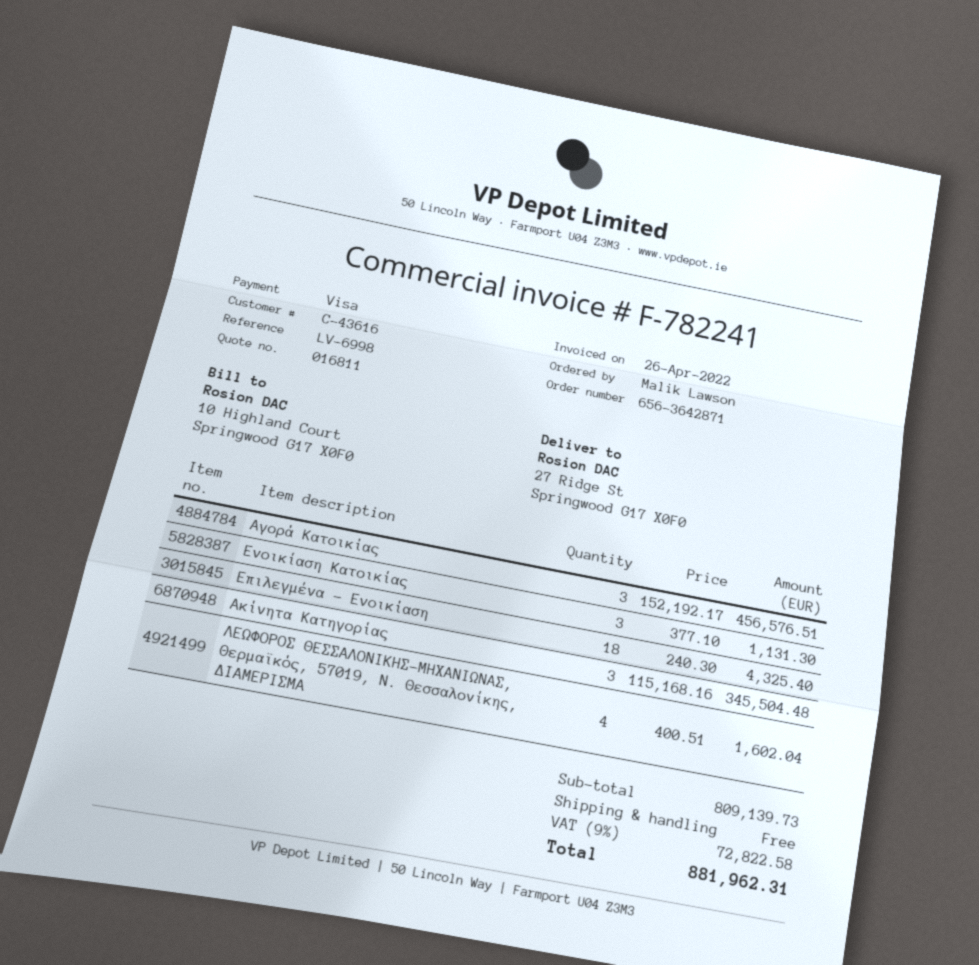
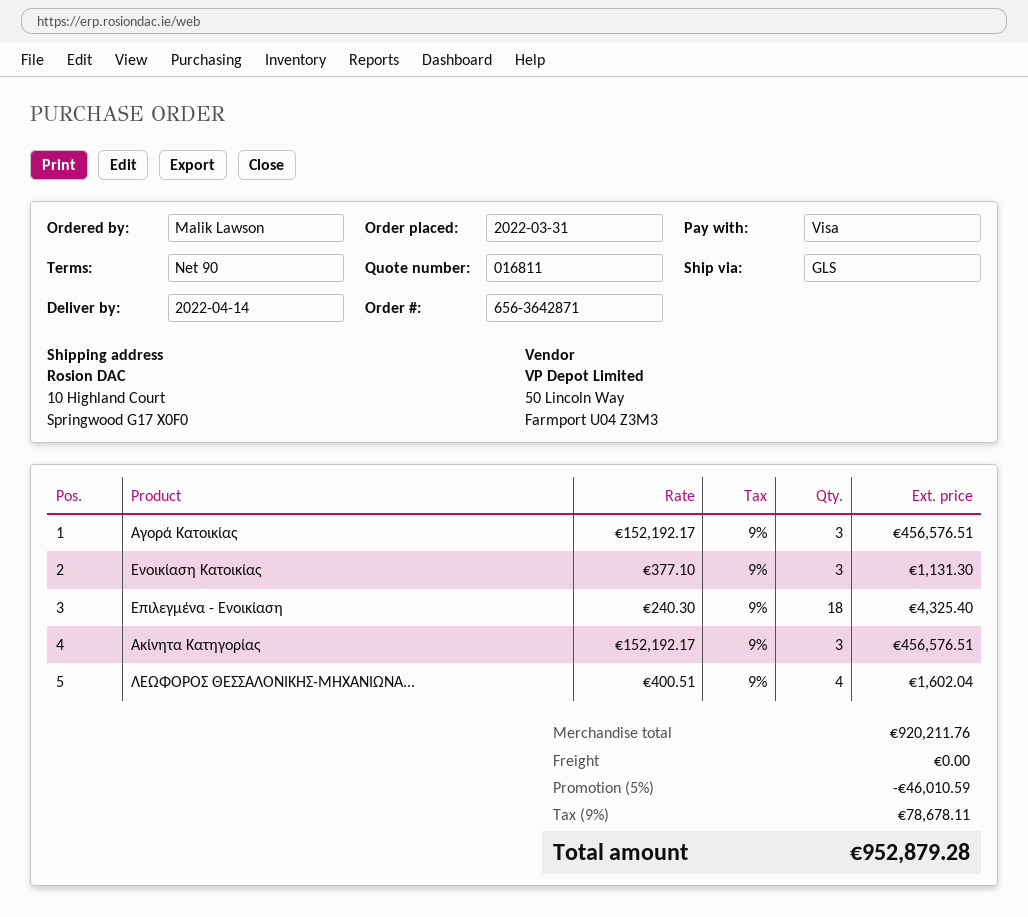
ship to: 27 Ridge St, Springwood G17 X0F0 -> 10 Highland Court, Springwood G17 X0F0
Ακίνητα Κατηγορίας: 3 x 115168.16 = 345504.48 -> 3 x 152192.17 = 456576.51
subtotal: 809139.73 -> 920211.76
discount: none -> 5% = 46010.59
tax: 9% = 72822.58 -> 9% = 78678.11
total: 881962.31 -> 952879.28

